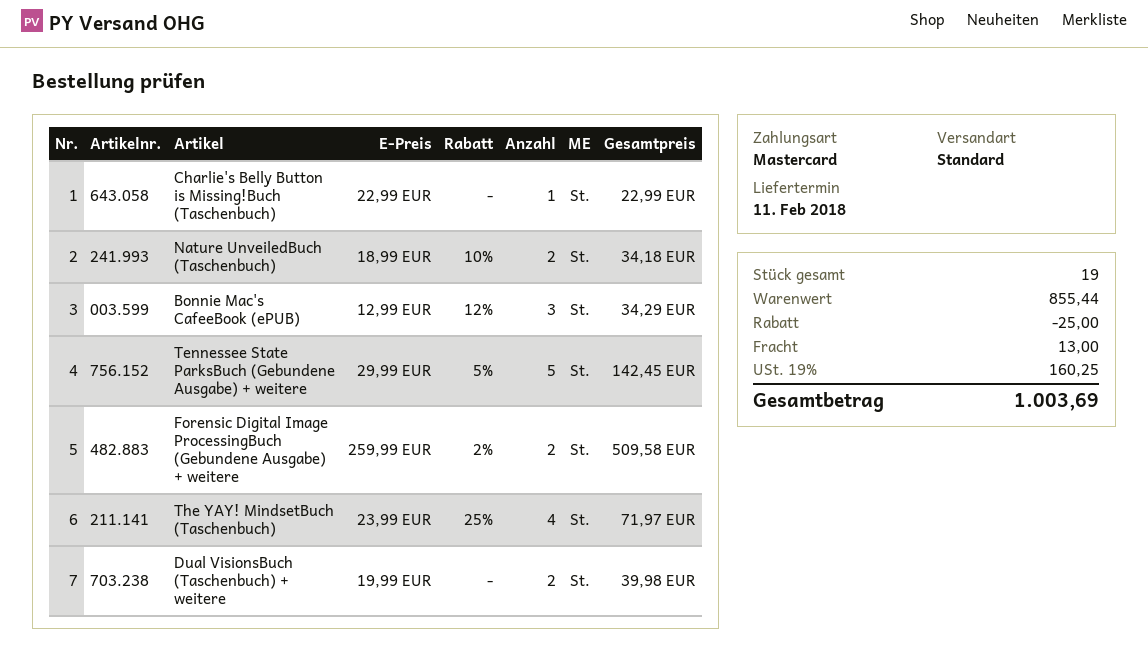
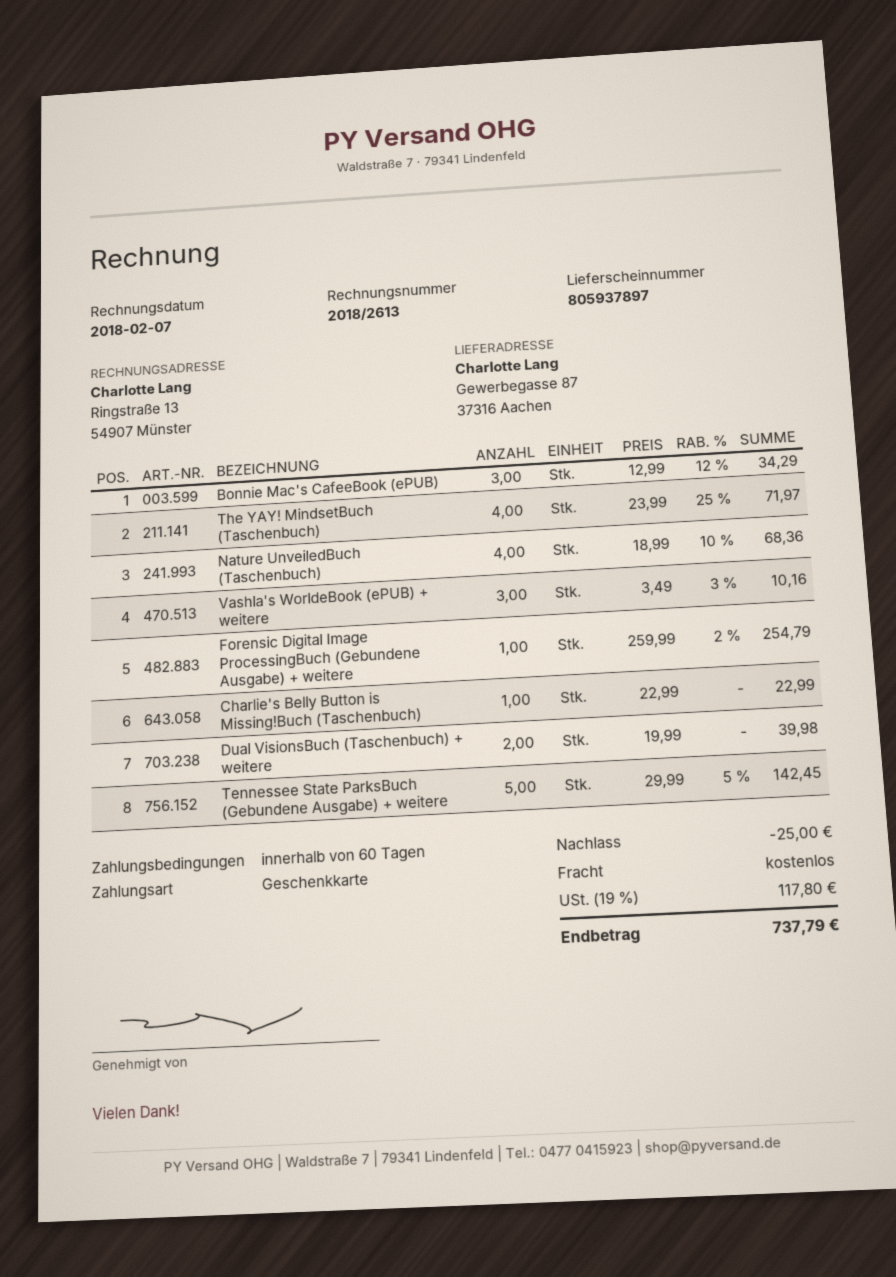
payment method: Mastercard -> gift card
Nature UnveiledBuch (Taschenbuch): 2 x 18.99 - 10% = 34.18 -> 4 x 18.99 - 10% = 68.36
Forensic Digital Image ProcessingBuch (Gebundene Ausgabe) + weitere: 2 x 259.99 - 2% = 509.58 -> 1 x 259.99 - 2% = 254.79
Vashla's WorldeBook (ePUB) + weitere: none -> 3 x 3.49 - 3% = 10.16
shipping: 13.00 -> 0.00
tax: 19% = 160.25 -> 19% = 117.80
total: 1003.69 -> 737.79

